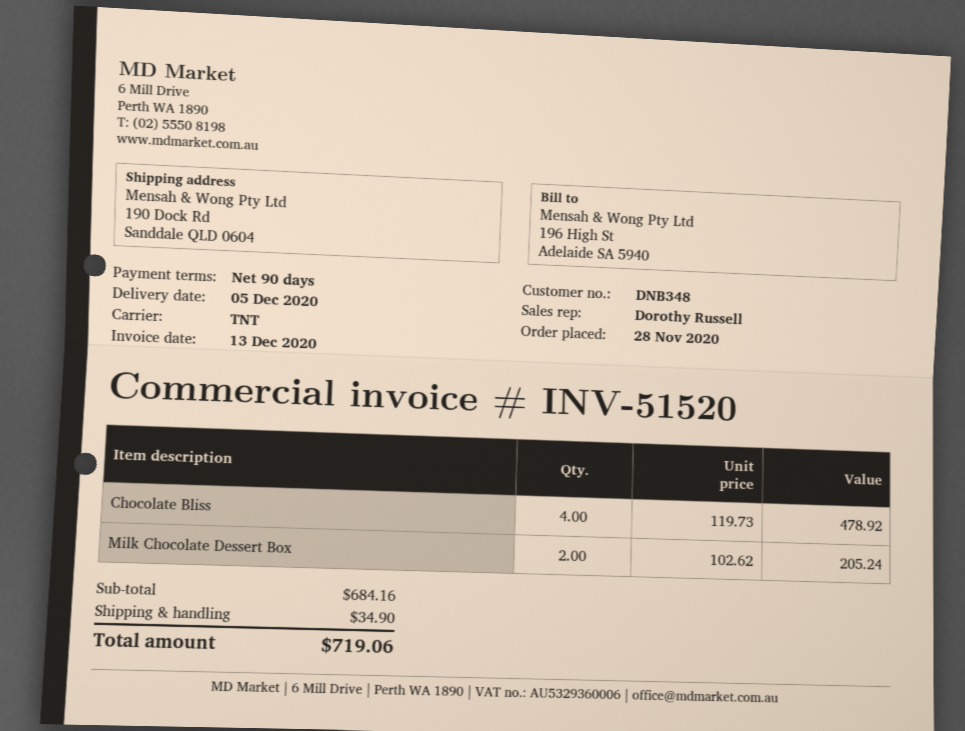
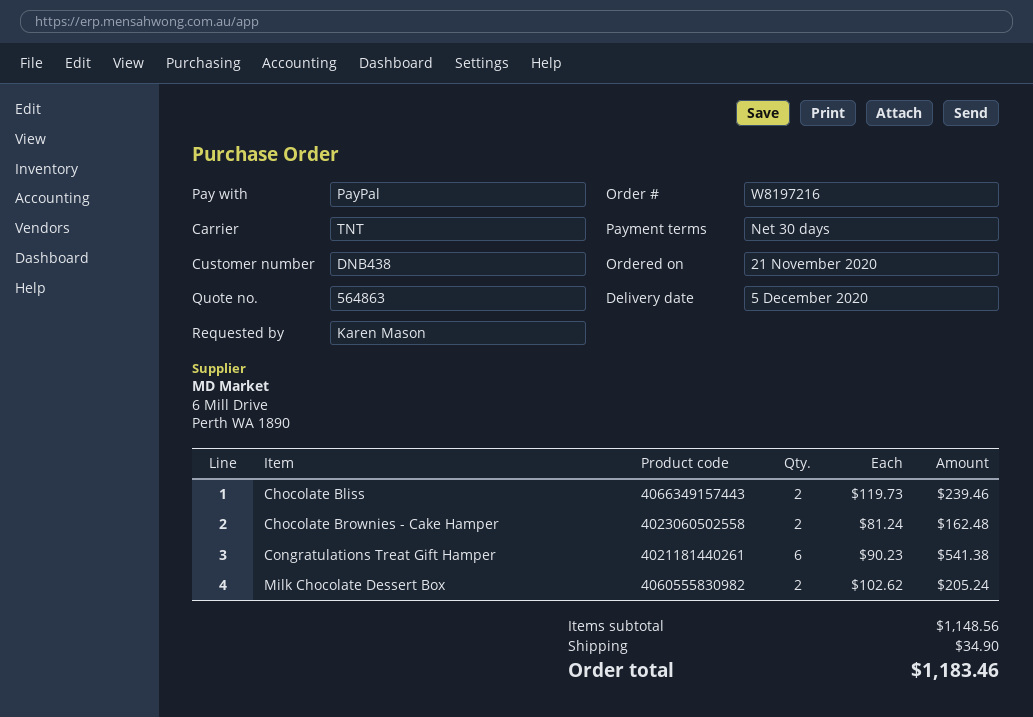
order date: 2020-11-28 -> 2020-11-21
payment terms: 90 days -> 30 days
customer number: DNB348 -> DNB438
Chocolate Bliss: 4 x 119.73 = 478.92 -> 2 x 119.73 = 239.46
Chocolate Brownies - Cake Hamper: none -> 2 x 81.24 = 162.48
Congratulations Treat Gift Hamper: none -> 6 x 90.23 = 541.38
subtotal: 684.16 -> 1148.56
total: 719.06 -> 1183.46

